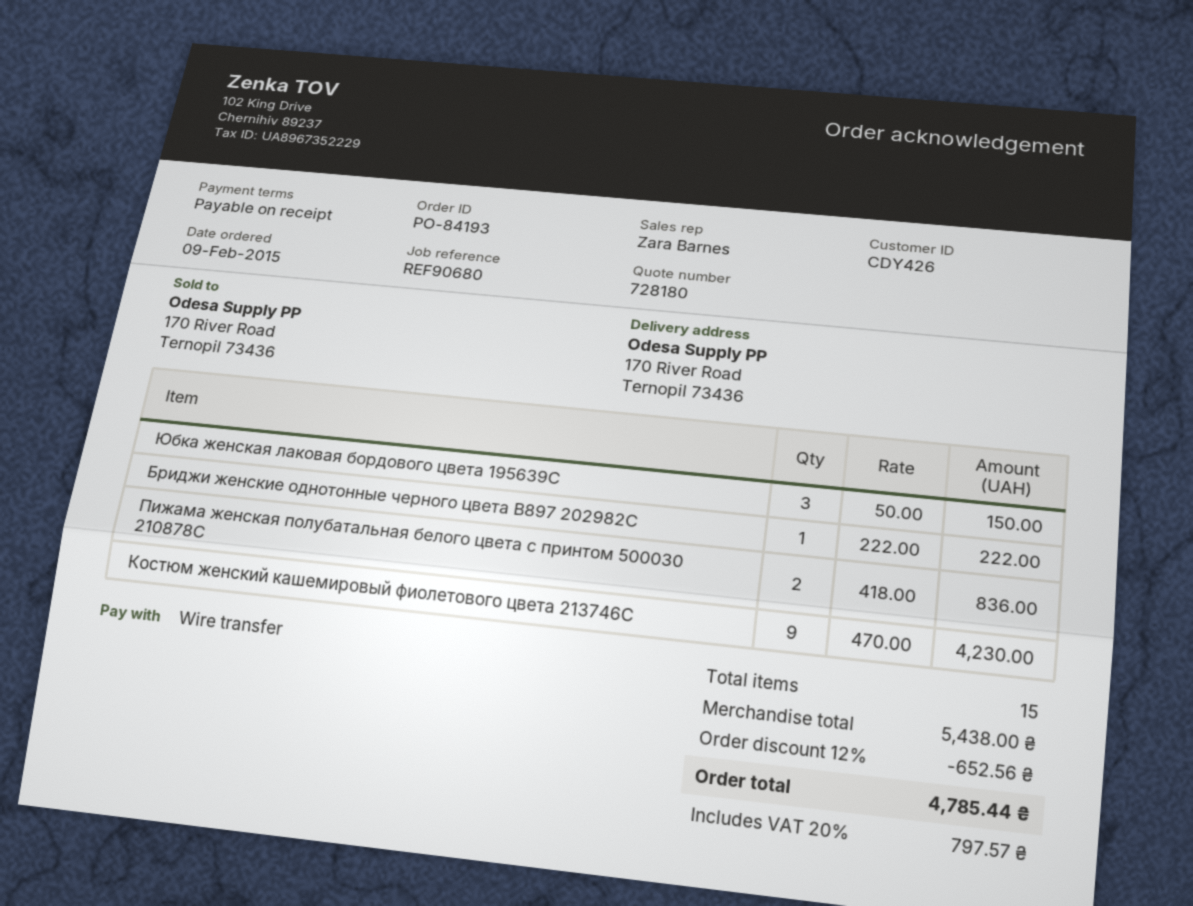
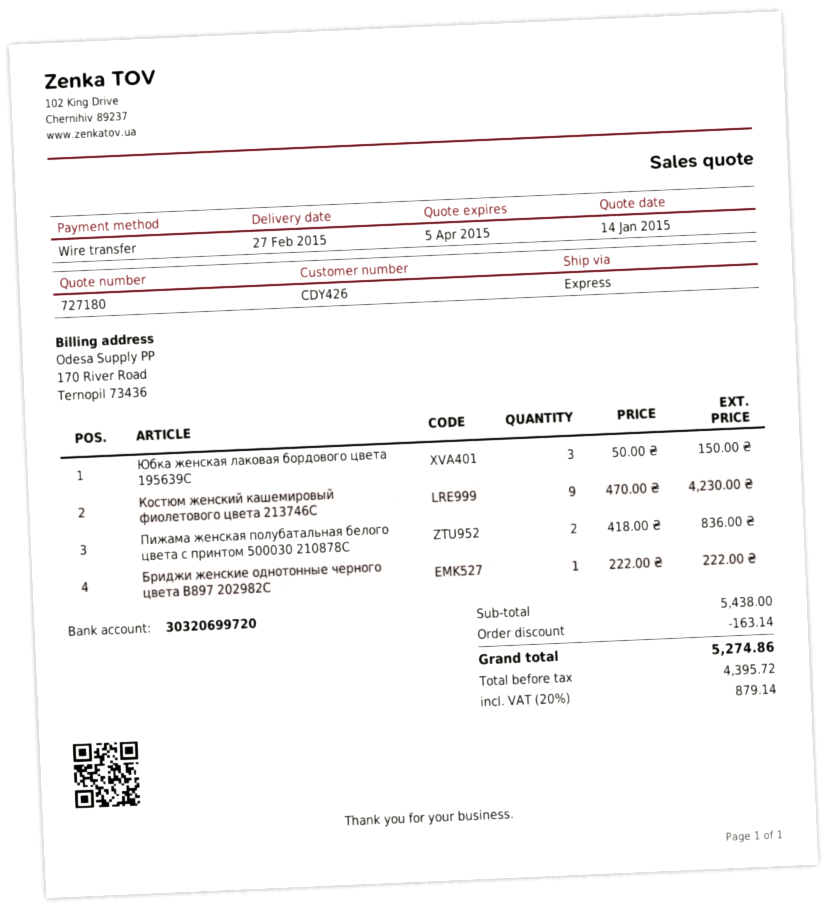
quote number: 728180 -> 727180
discount: 652.56 -> 163.14
tax: 20% = 797.57 -> 20% = 879.14
total: 4785.44 -> 5274.86

